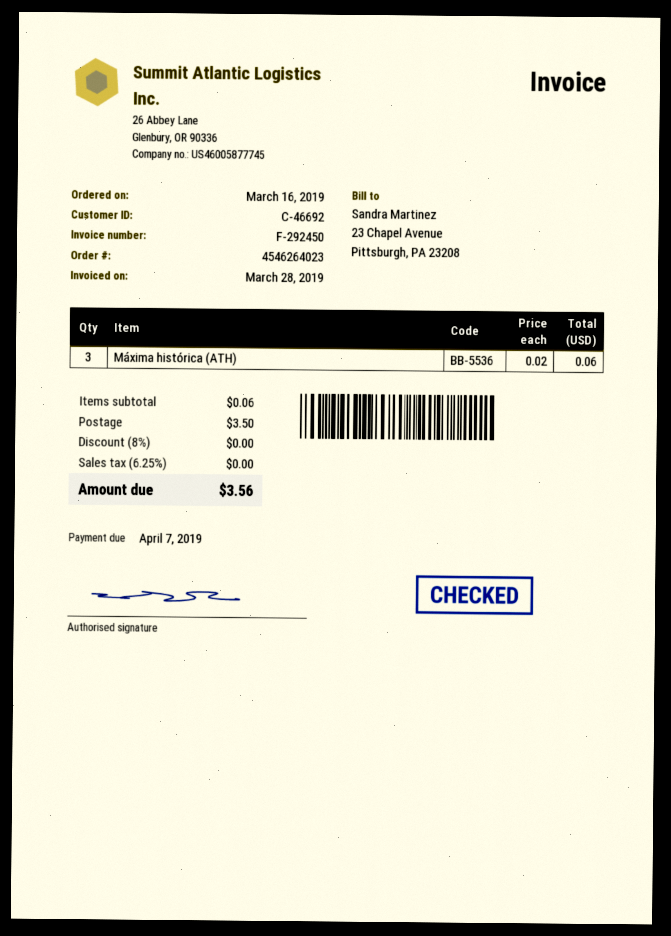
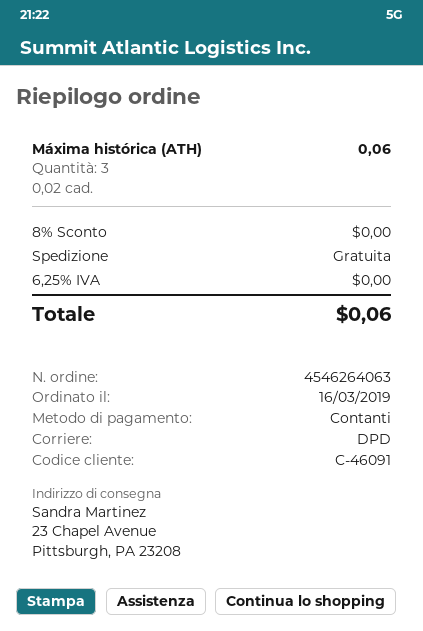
order number: 4546264023 -> 4546264063
customer number: C-46692 -> C-46091
shipping: 3.50 -> 0.00
total: 3.56 -> 0.06

